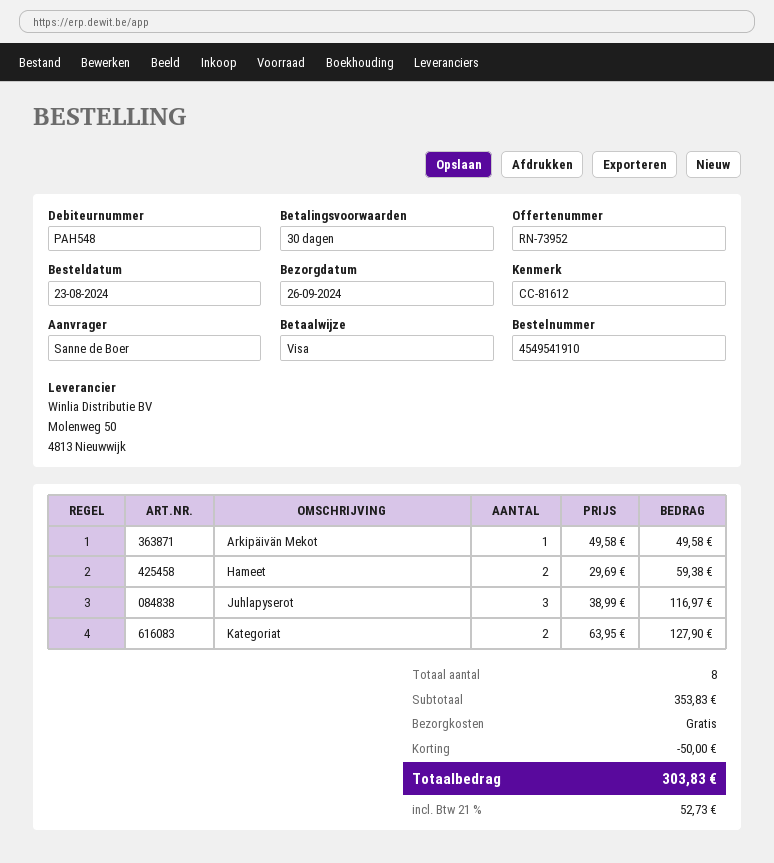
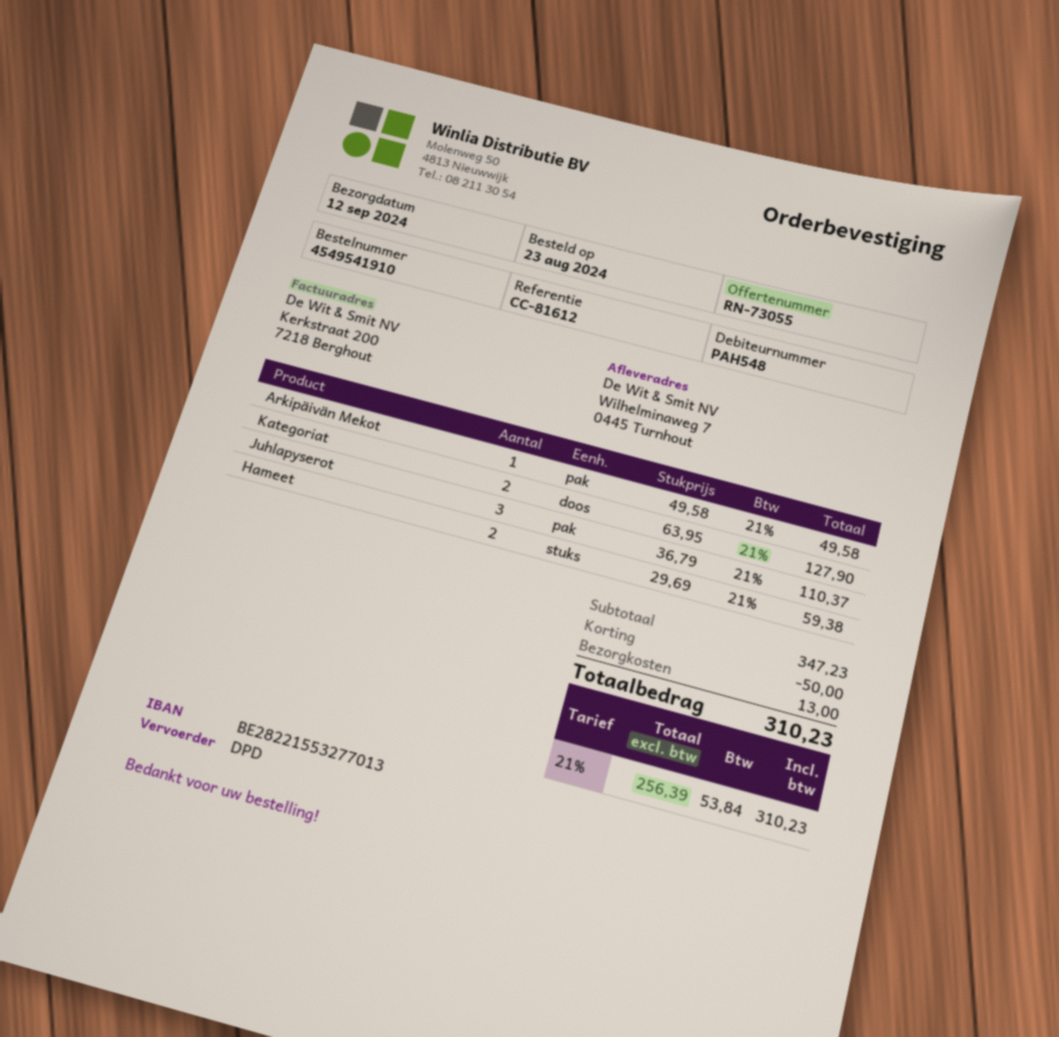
quote number: RN-73952 -> RN-73055
delivery date: 2024-09-26 -> 2024-09-12
Juhlapyserot: 3 x 38.99 = 116.97 -> 3 x 36.79 = 110.37
subtotal: 353.83 -> 347.23
shipping: 0.00 -> 13.00
tax: 21% = 52.73 -> 21% = 53.84
total: 303.83 -> 310.23

